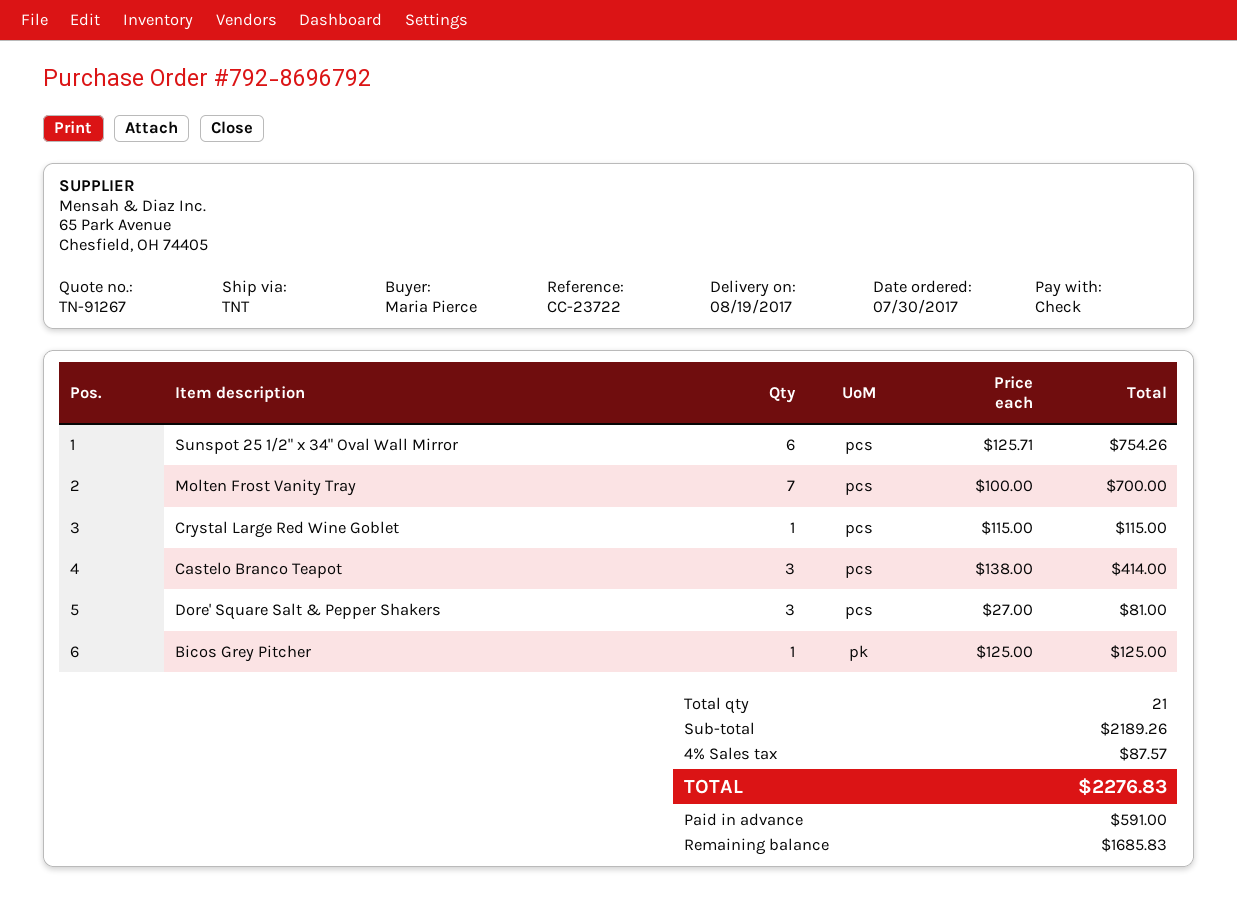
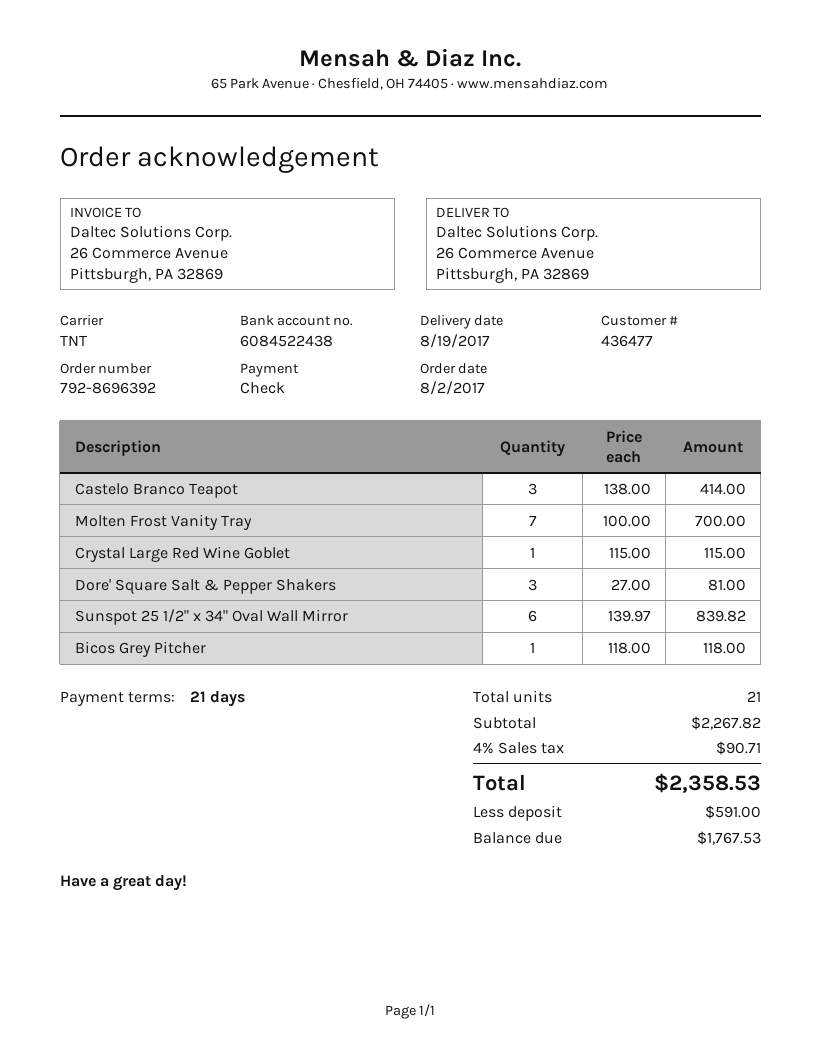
order number: 792-8696792 -> 792-8696392
order date: 2017-07-30 -> 2017-08-02
Sunspot 25 1/2" x 34" Oval Wall Mirror: 6 x 125.71 = 754.26 -> 6 x 139.97 = 839.82
Bicos Grey Pitcher: 1 x 125.00 = 125.00 -> 1 x 118.00 = 118.00
subtotal: 2189.26 -> 2267.82
tax: 4% = 87.57 -> 4% = 90.71
total: 2276.83 -> 2358.53
balance: 1685.83 -> 1767.53

